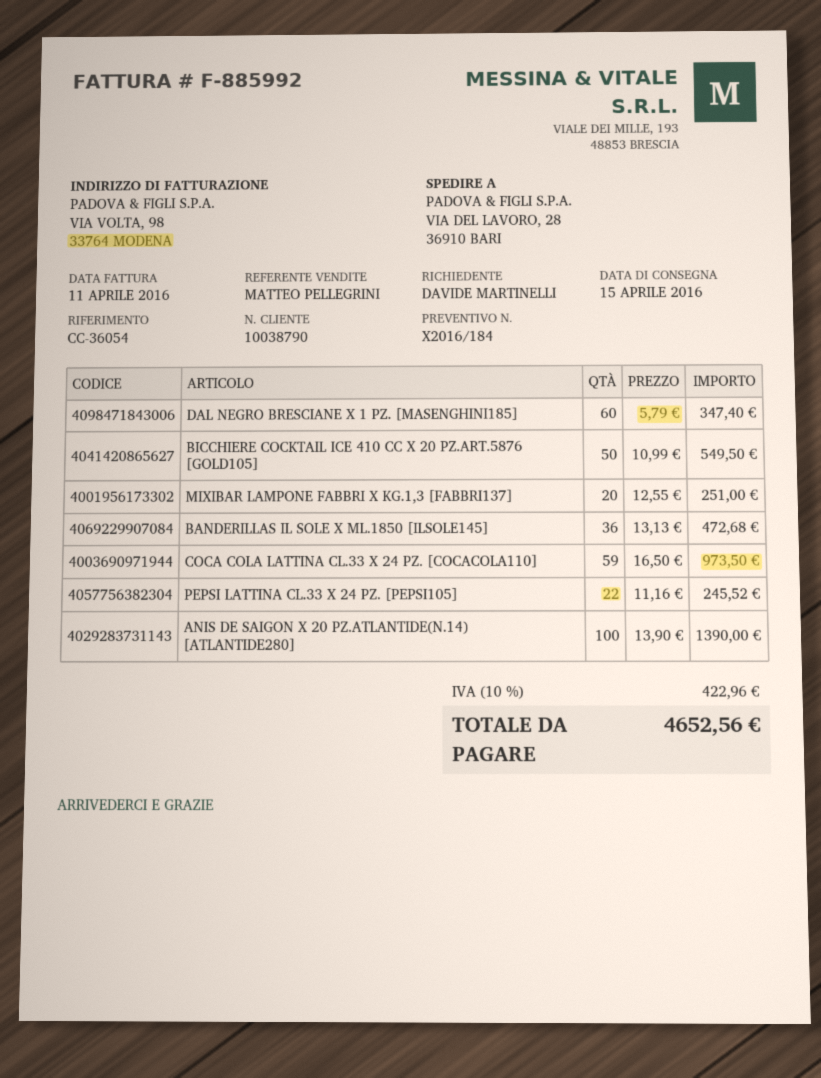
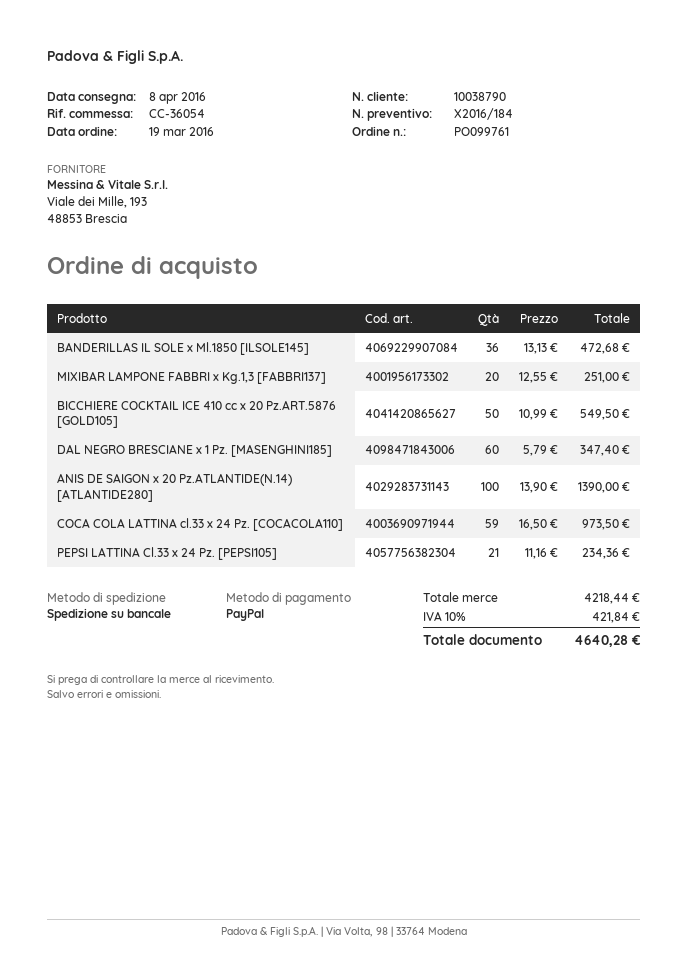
delivery date: 2016-04-15 -> 2016-04-08
PEPSI LATTINA CL.33 X 24 PZ. [PEPSI105]: 22 x 11.16 = 245.52 -> 21 x 11.16 = 234.36
tax: 10% = 422.96 -> 10% = 421.84
total: 4652.56 -> 4640.28

